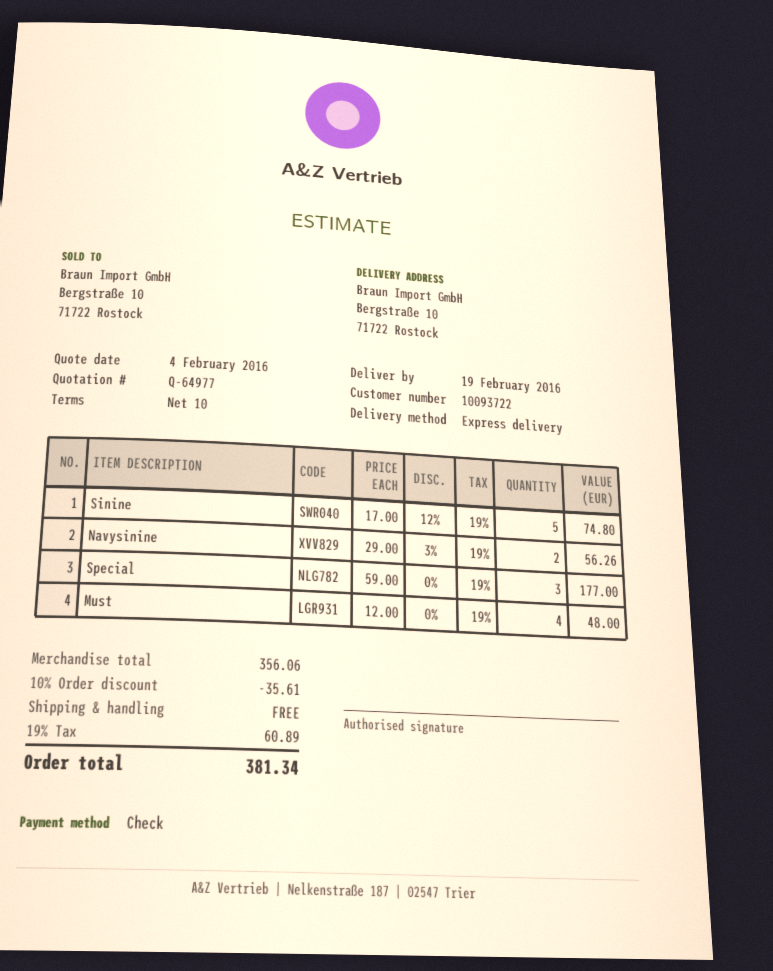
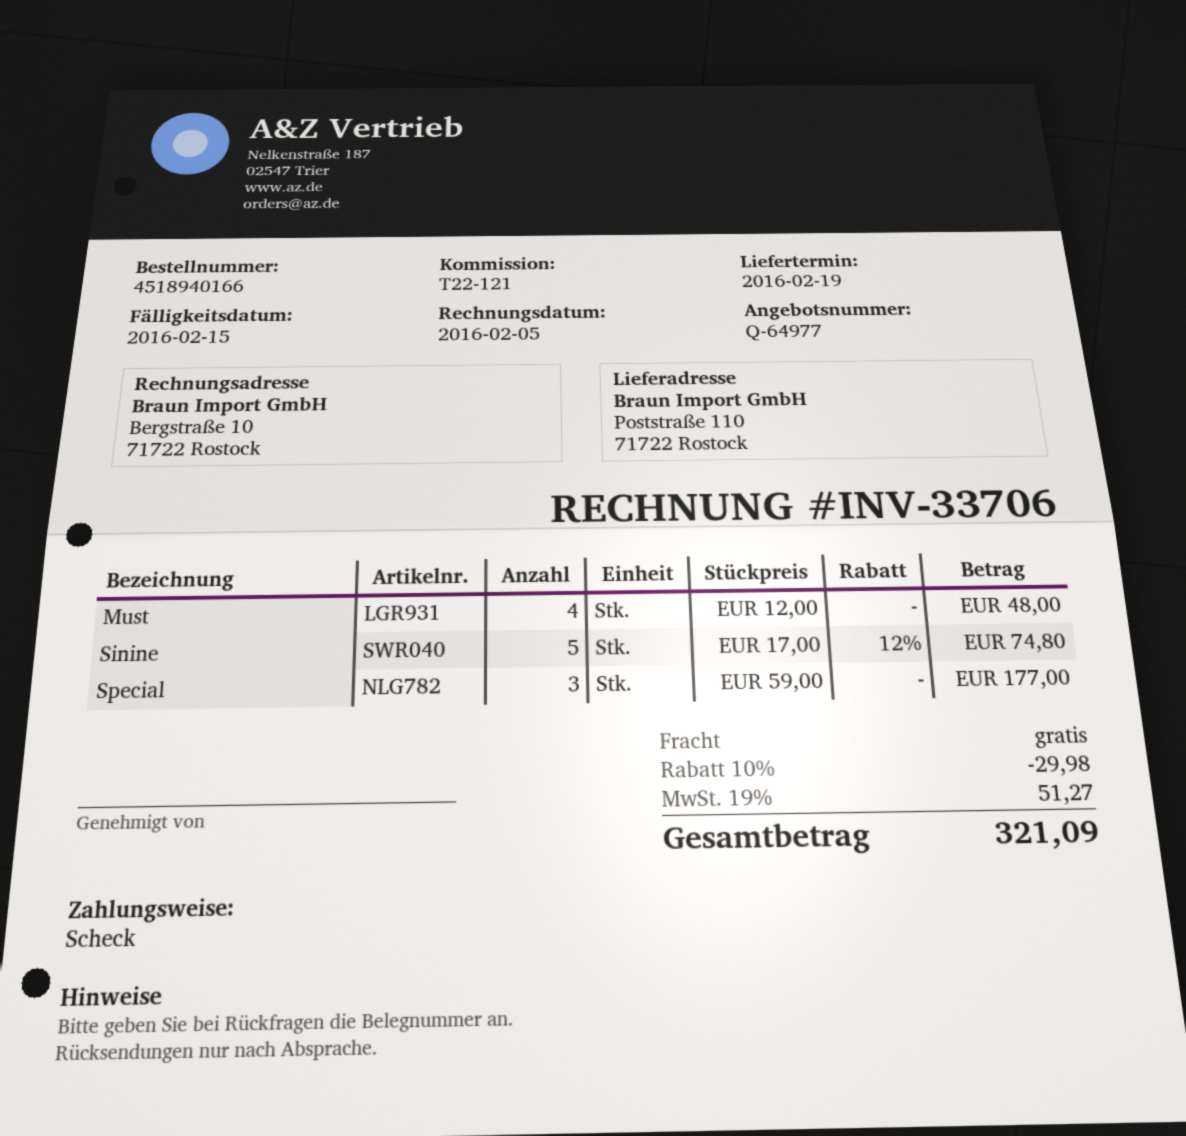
ship to: Bergstraße 10, 71722 Rostock -> Poststraße 110, 71722 Rostock
Navysinine: 2 x 29.00 - 3% = 56.26 -> none
discount: 10% = 35.61 -> 10% = 29.98
tax: 19% = 60.89 -> 19% = 51.27
total: 381.34 -> 321.09

